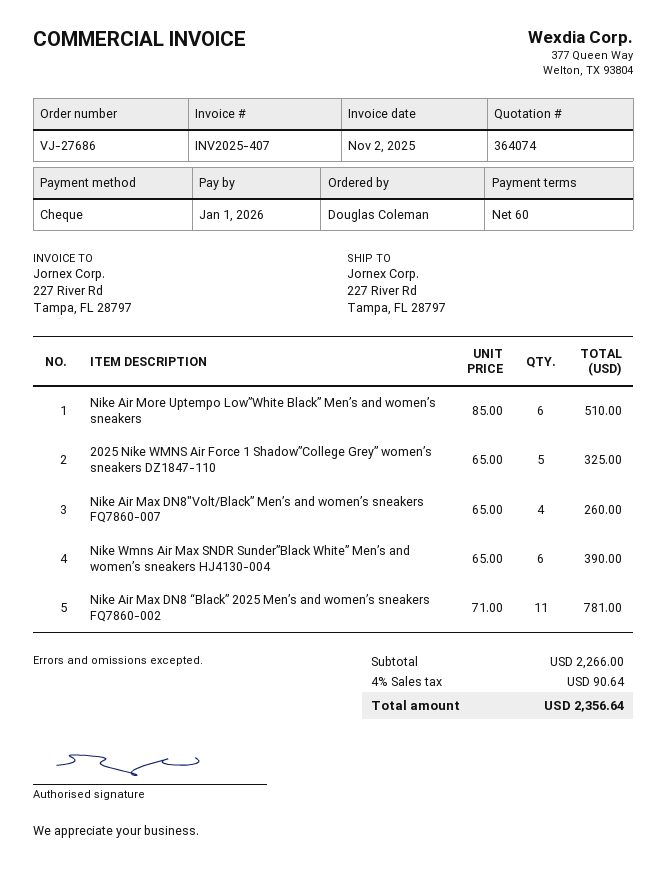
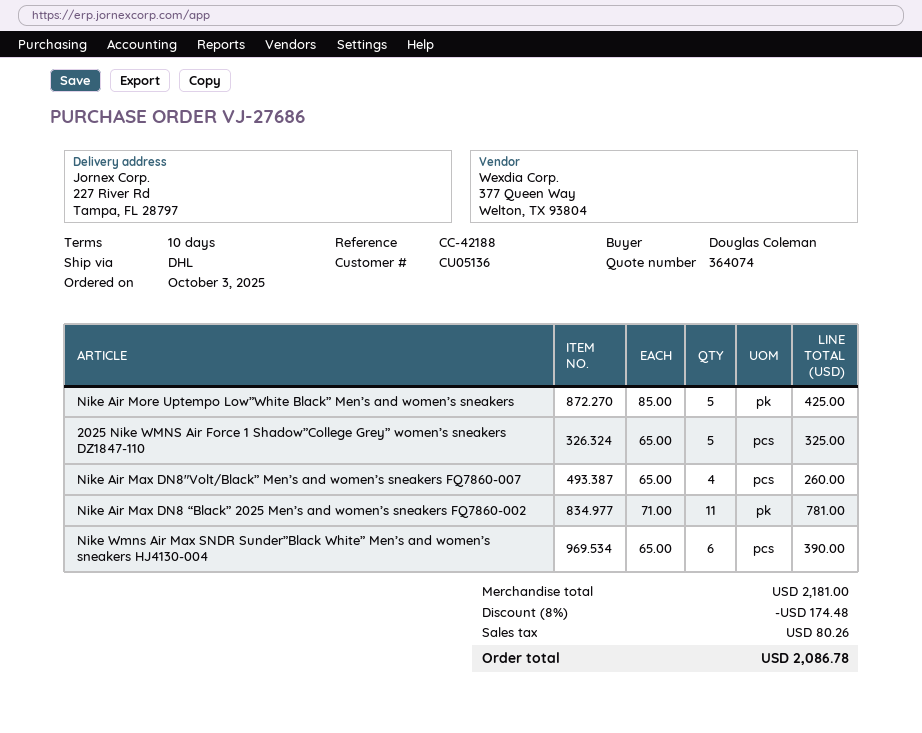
payment terms: 60 days -> 10 days
Nike Air More Uptempo Low”White Black” Men’s and women’s sneakers: 6 x 85.00 = 510.00 -> 5 x 85.00 = 425.00
subtotal: 2266.00 -> 2181.00
discount: none -> 8% = 174.48
tax: 90.64 -> 80.26
total: 2356.64 -> 2086.78

